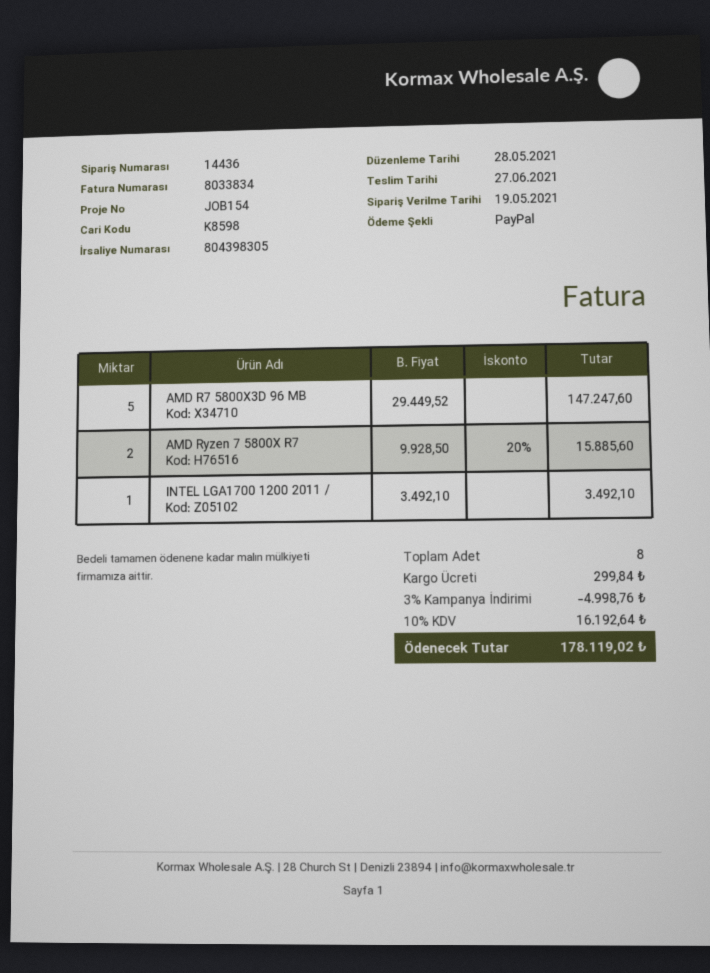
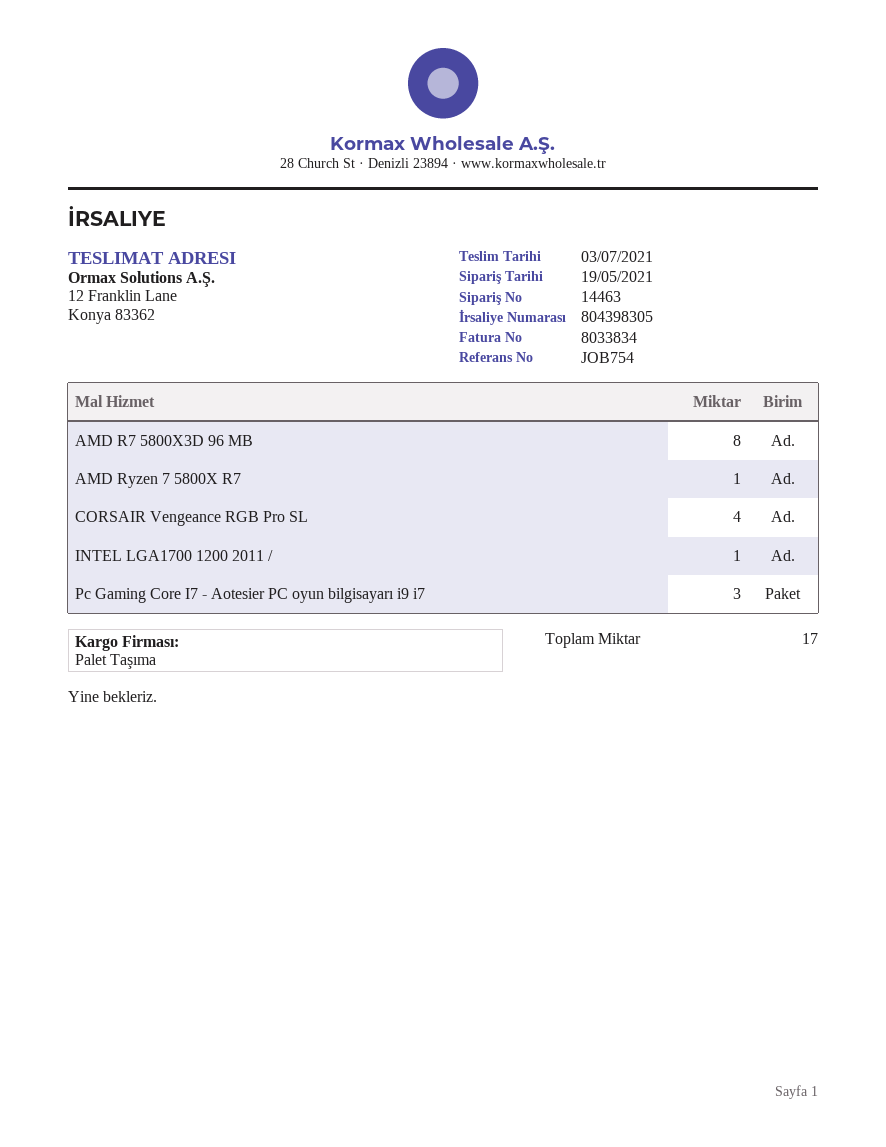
order number: 14436 -> 14463
delivery date: 2021-06-27 -> 2021-07-03
reference: JOB154 -> JOB754
AMD R7 5800X3D 96 MB: 5 -> 8
AMD Ryzen 7 5800X R7: 2 -> 1
CORSAIR Vengeance RGB Pro SL: none -> 4
Pc Gaming Core I7 - Aotesier PC oyun bilgisayarı i9 i7: none -> 3
total quantity: 8 -> 17

